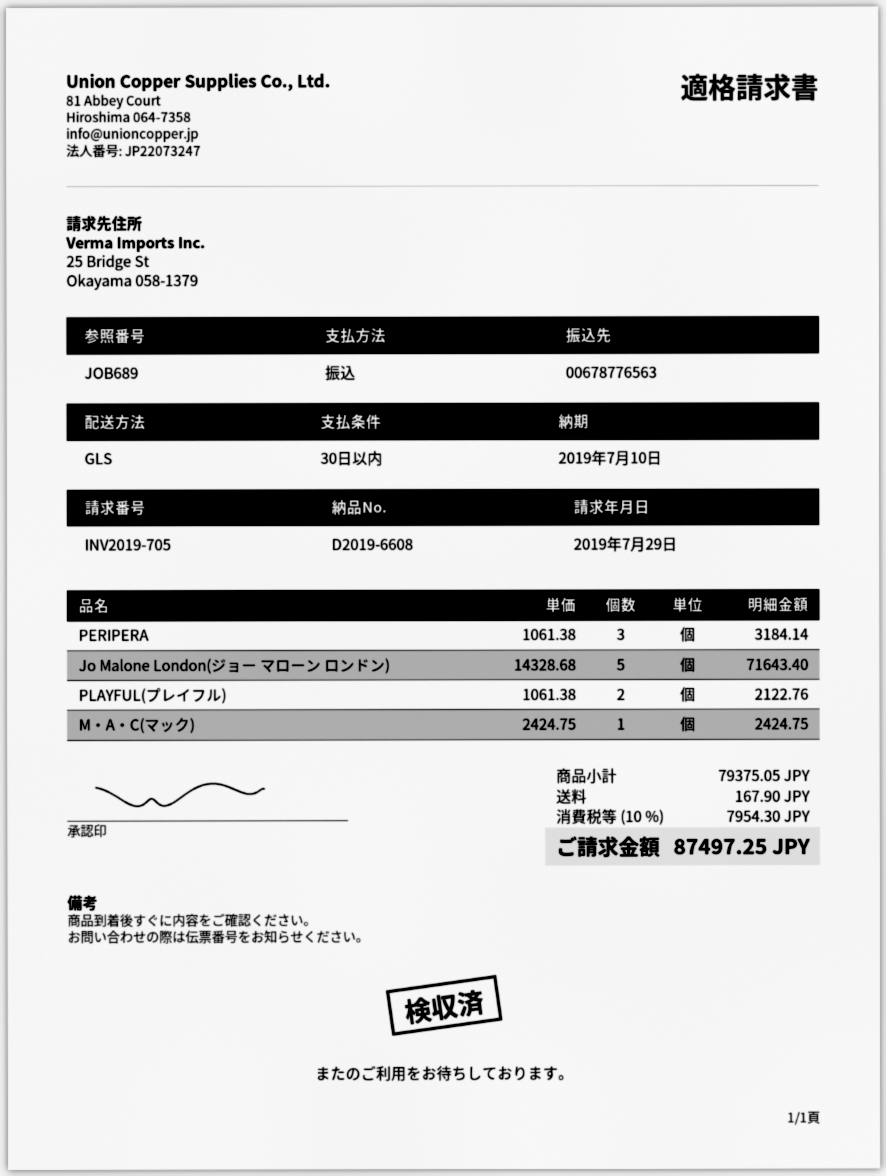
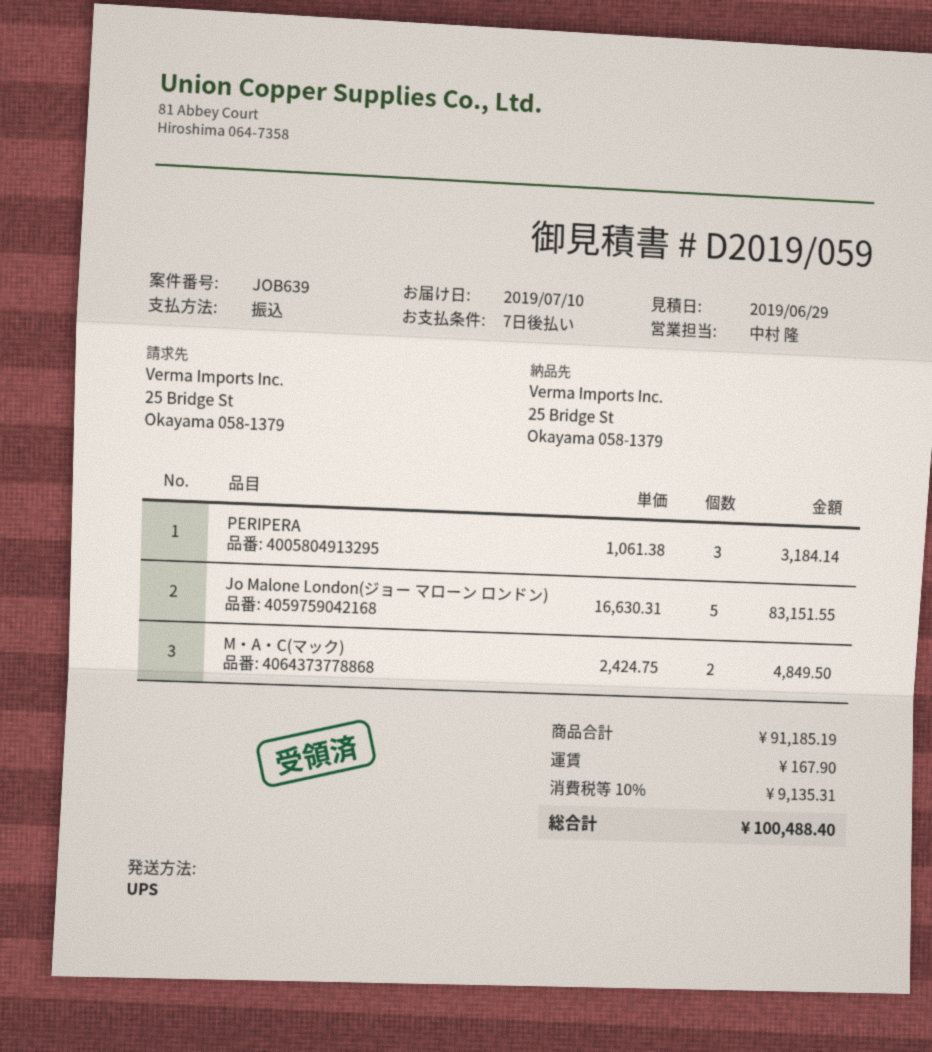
payment terms: 30 days -> 7 days
reference: JOB689 -> JOB639
shipping method: GLS -> UPS
Jo Malone London(ジョー マローン ロンドン): 5 x 14328.68 = 71643.40 -> 5 x 16630.31 = 83151.55
PLAYFUL(プレイフル): 2 x 1061.38 = 2122.76 -> none
M・A・C(マック): 1 x 2424.75 = 2424.75 -> 2 x 2424.75 = 4849.50
subtotal: 79375.05 -> 91185.19
tax: 10% = 7954.30 -> 10% = 9135.31
total: 87497.25 -> 100488.40

